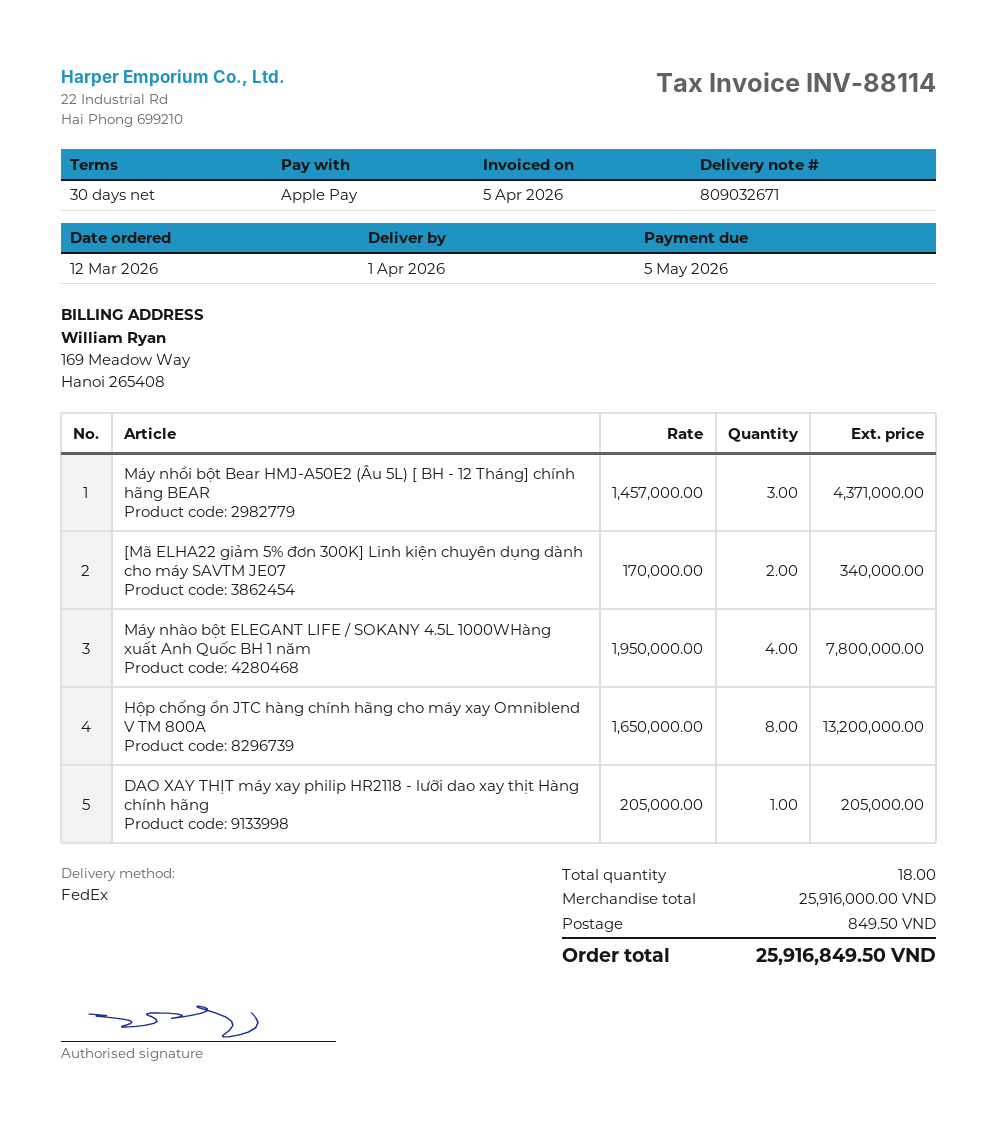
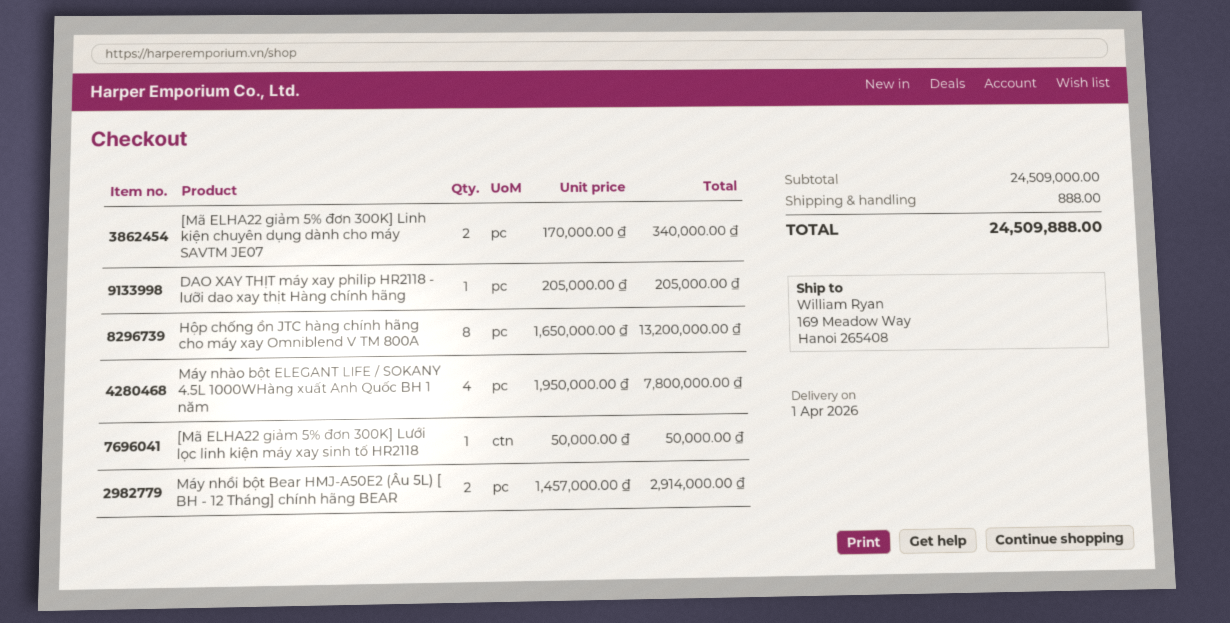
Máy nhồi bột Bear HMJ-A50E2 (Âu 5L) [ BH - 12 Tháng] chính hãng BEAR: 3 x 1457000.00 = 4371000.00 -> 2 x 1457000.00 = 2914000.00
[Mã ELHA22 giảm 5% đơn 300K] Lưới lọc linh kiện máy xay sinh tố HR2118: none -> 1 x 50000.00 = 50000.00
subtotal: 25916000.00 -> 24509000.00
shipping: 849.50 -> 888.00
total: 25916849.50 -> 24509888.00

